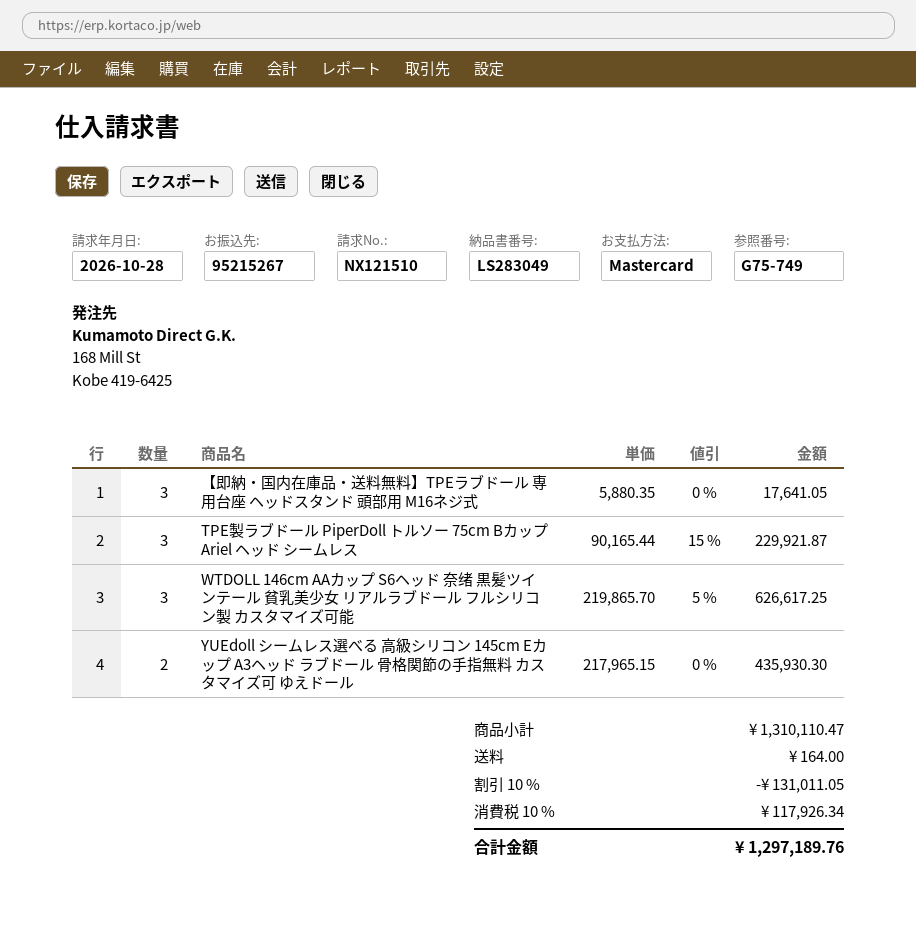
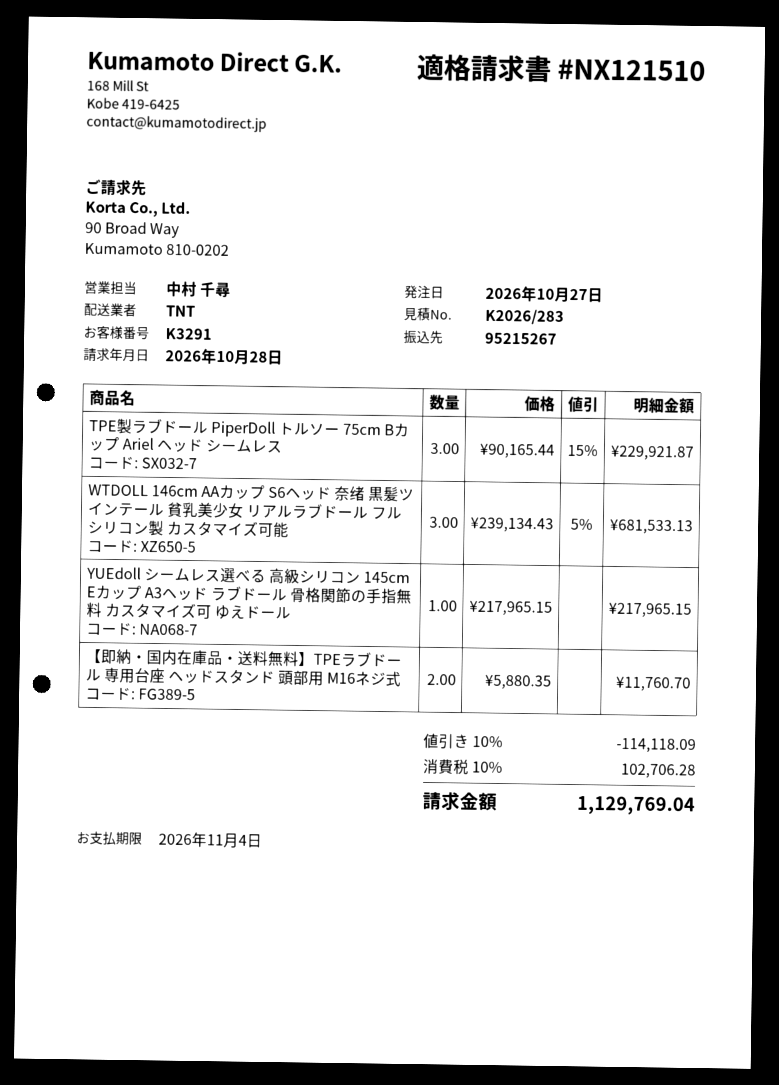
【即納・国内在庫品・送料無料】TPEラブドール 専用台座 ヘッドスタンド 頭部用 M16ネジ式: 3 x 5880.35 = 17641.05 -> 2 x 5880.35 = 11760.70
WTDOLL 146cm AAカップ S6ヘッド 奈绪 黒髪ツインテール 貧乳美少女 リアルラブドール フルシリコン製 カスタマイズ可能: 3 x 219865.70 - 5% = 626617.25 -> 3 x 239134.43 - 5% = 681533.13
YUEdoll シームレス選べる 高級シリコン 145cm Eカップ A3ヘッド ラブドール 骨格関節の手指無料 カスタマイズ可 ゆえドール: 2 x 217965.15 = 435930.30 -> 1 x 217965.15 = 217965.15
discount: 10% = 131011.05 -> 10% = 114118.09
shipping: 164.00 -> none
tax: 10% = 117926.34 -> 10% = 102706.28
total: 1297189.76 -> 1129769.04

